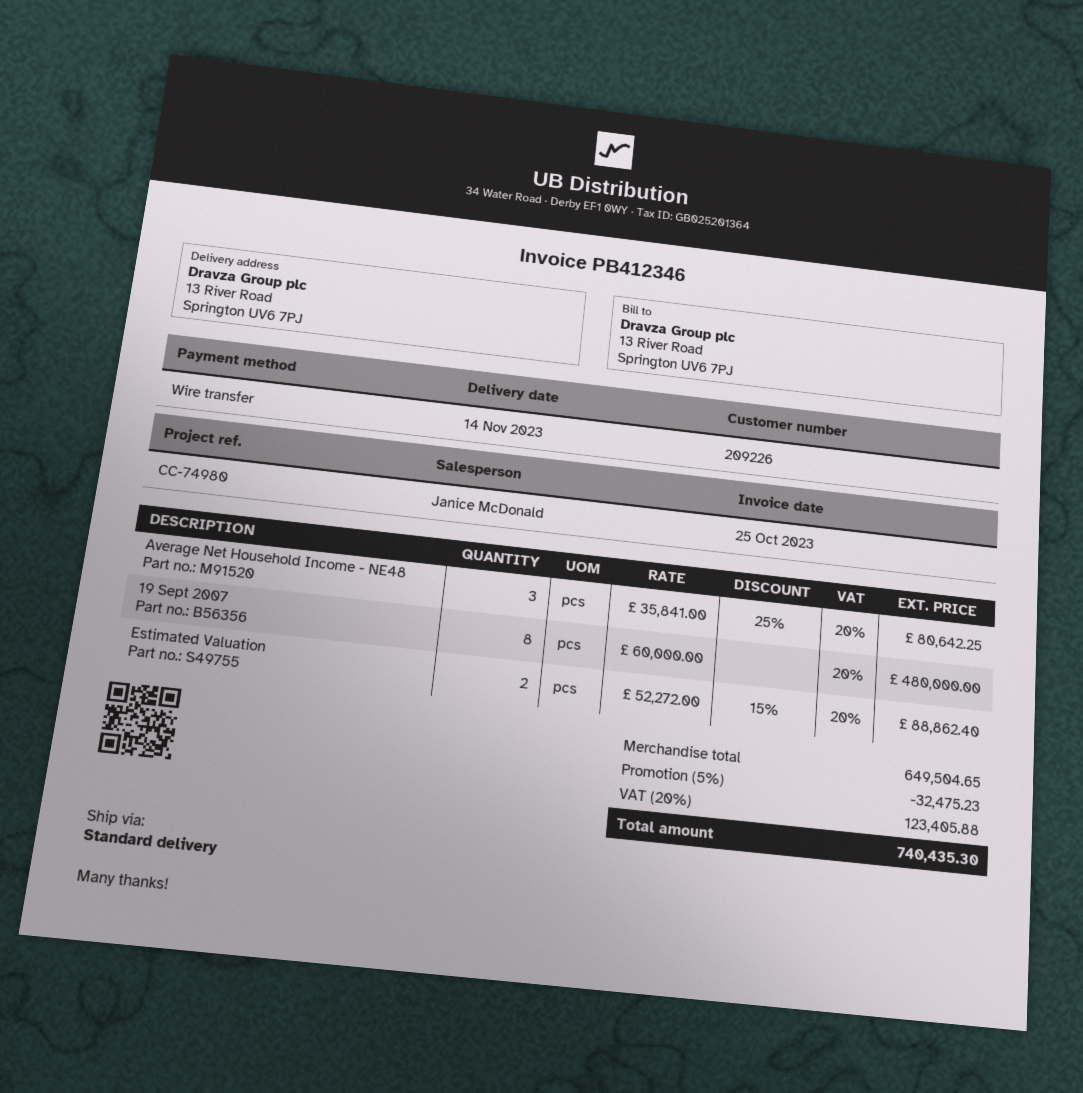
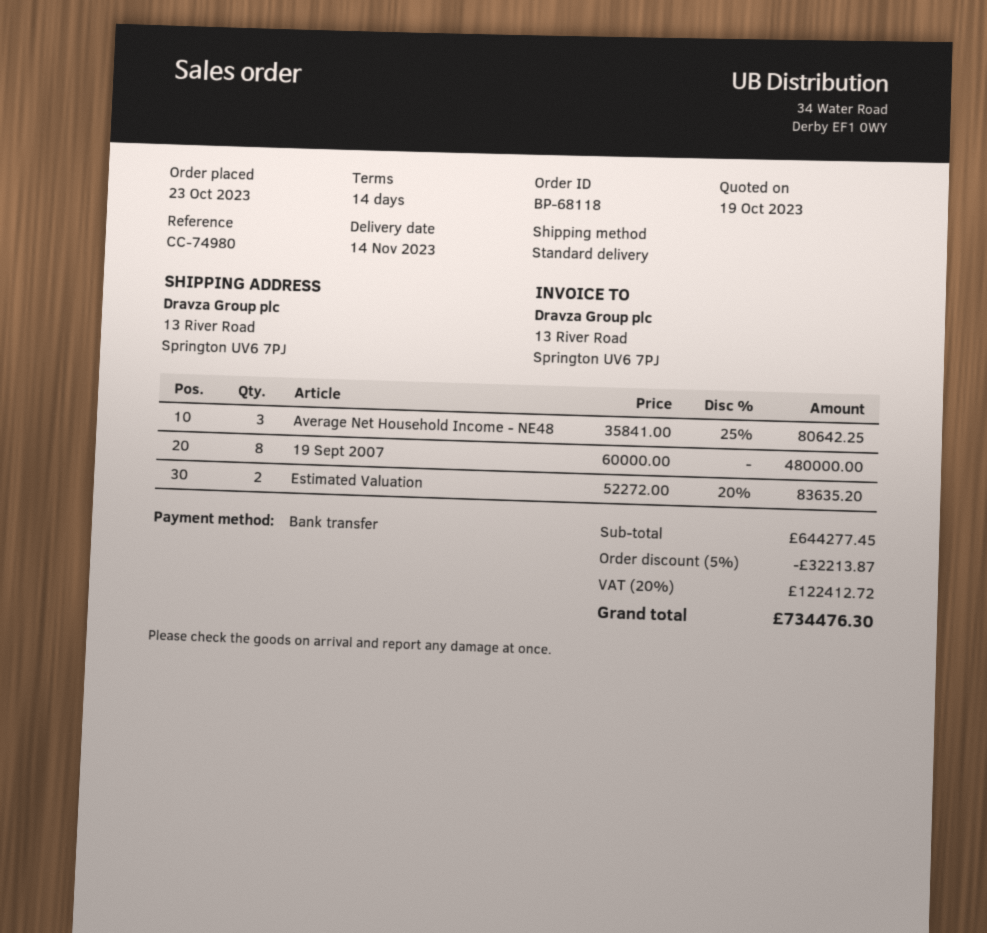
Estimated Valuation: 2 x 52272.00 - 15% = 88862.40 -> 2 x 52272.00 - 20% = 83635.20
subtotal: 649504.65 -> 644277.45
discount: 5% = 32475.23 -> 5% = 32213.87
tax: 20% = 123405.88 -> 20% = 122412.72
total: 740435.30 -> 734476.30

